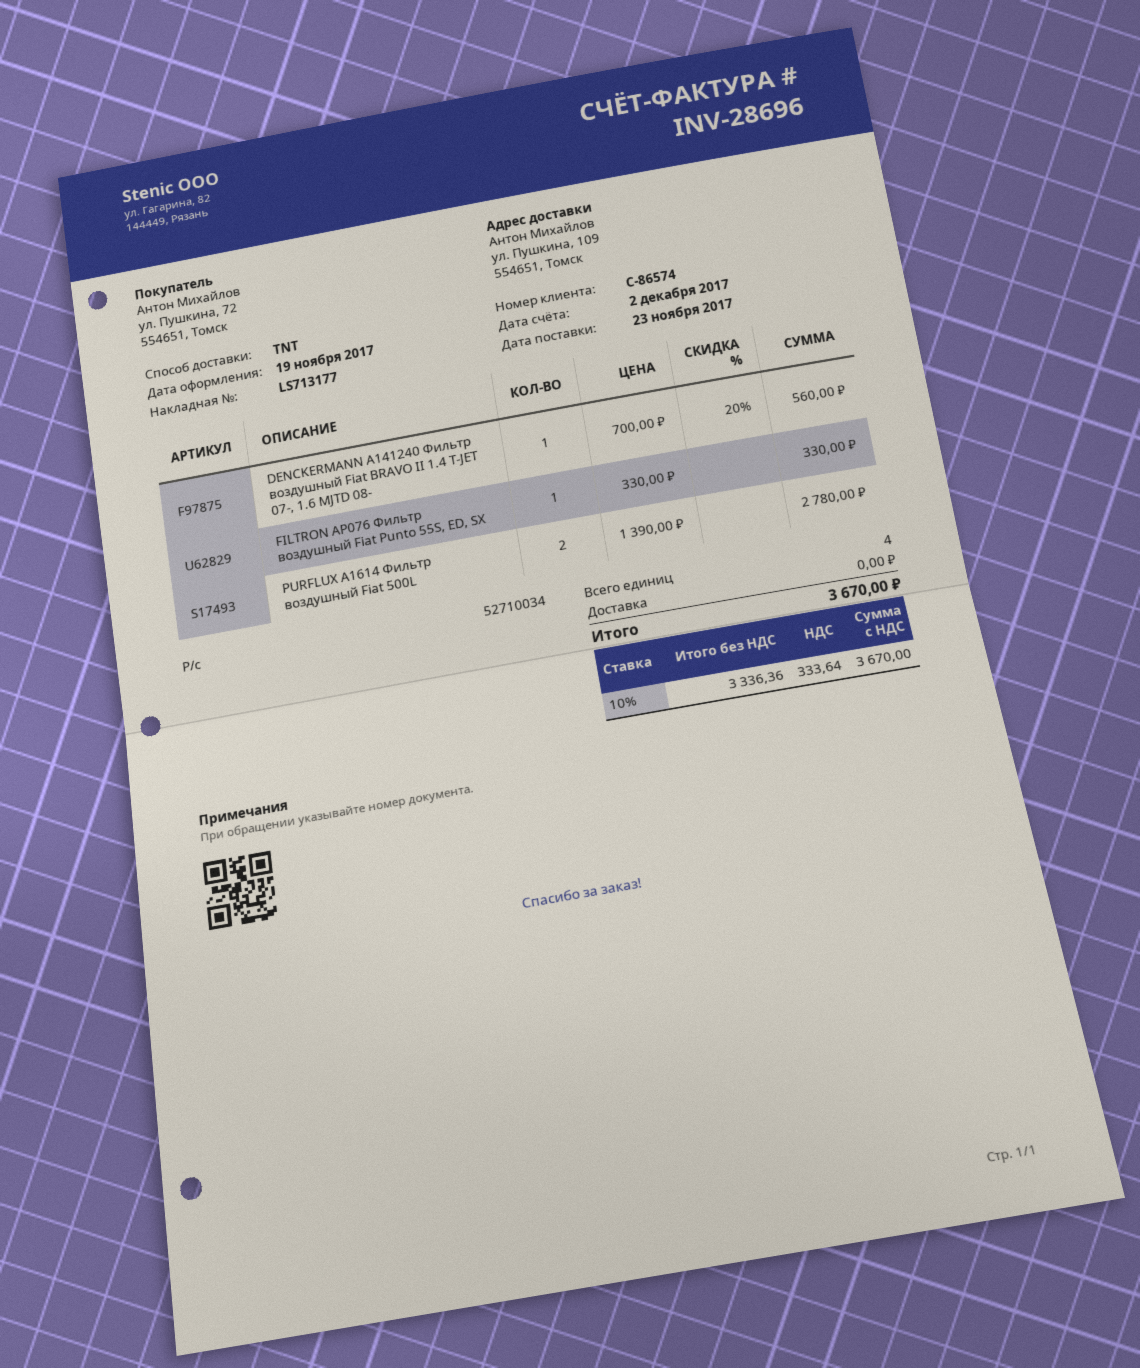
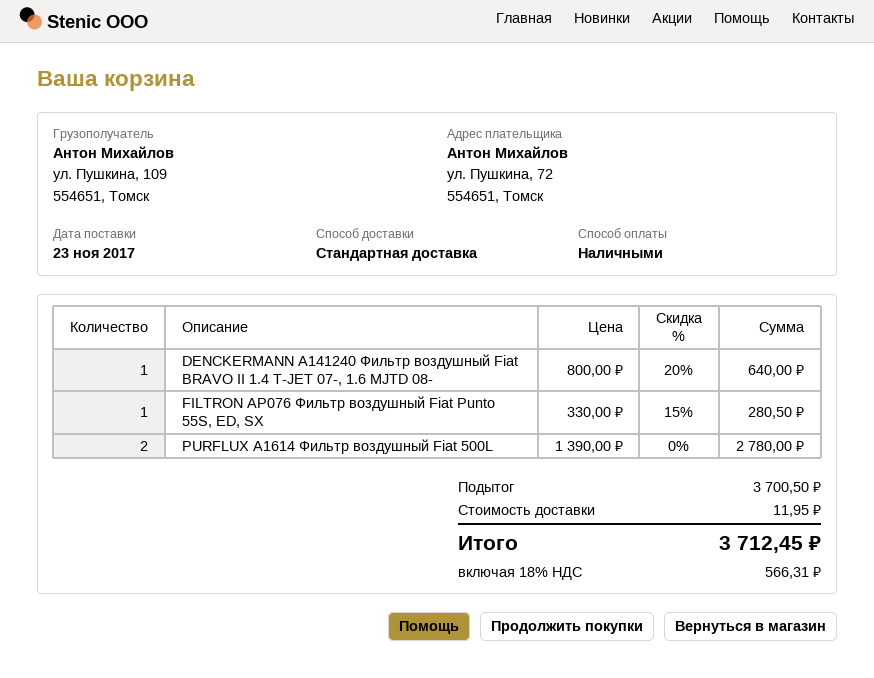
shipping method: TNT -> standard
DENCKERMANN A141240 Фильтр воздушный Fiat BRAVO II 1.4 T-JET 07-, 1.6 MJTD 08-: 1 x 700.00 - 20% = 560.00 -> 1 x 800.00 - 20% = 640.00
FILTRON AP076 Фильтр воздушный Fiat Punto 55S, ED, SX: 1 x 330.00 = 330.00 -> 1 x 330.00 - 15% = 280.50
shipping: 0.00 -> 11.95
tax: 10% = 333.64 -> 18% = 566.31
total: 3670.00 -> 3712.45

